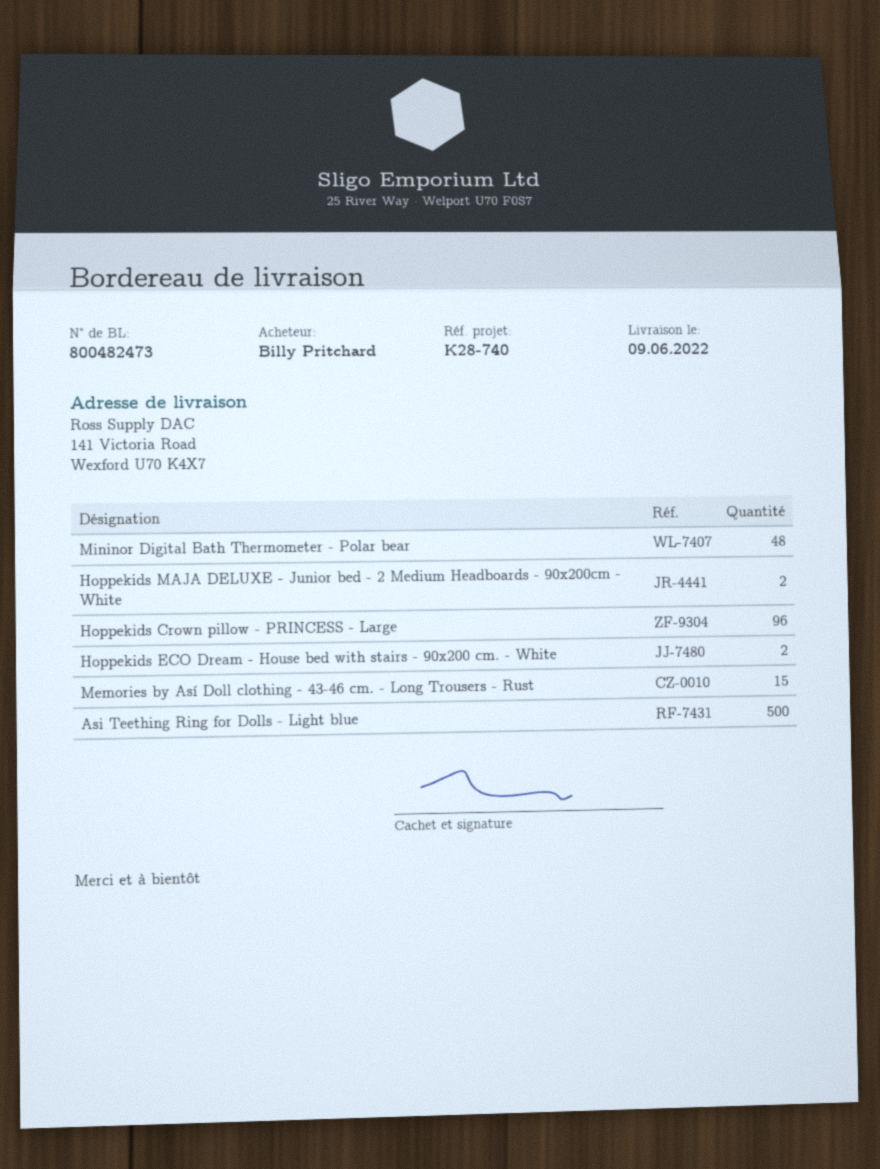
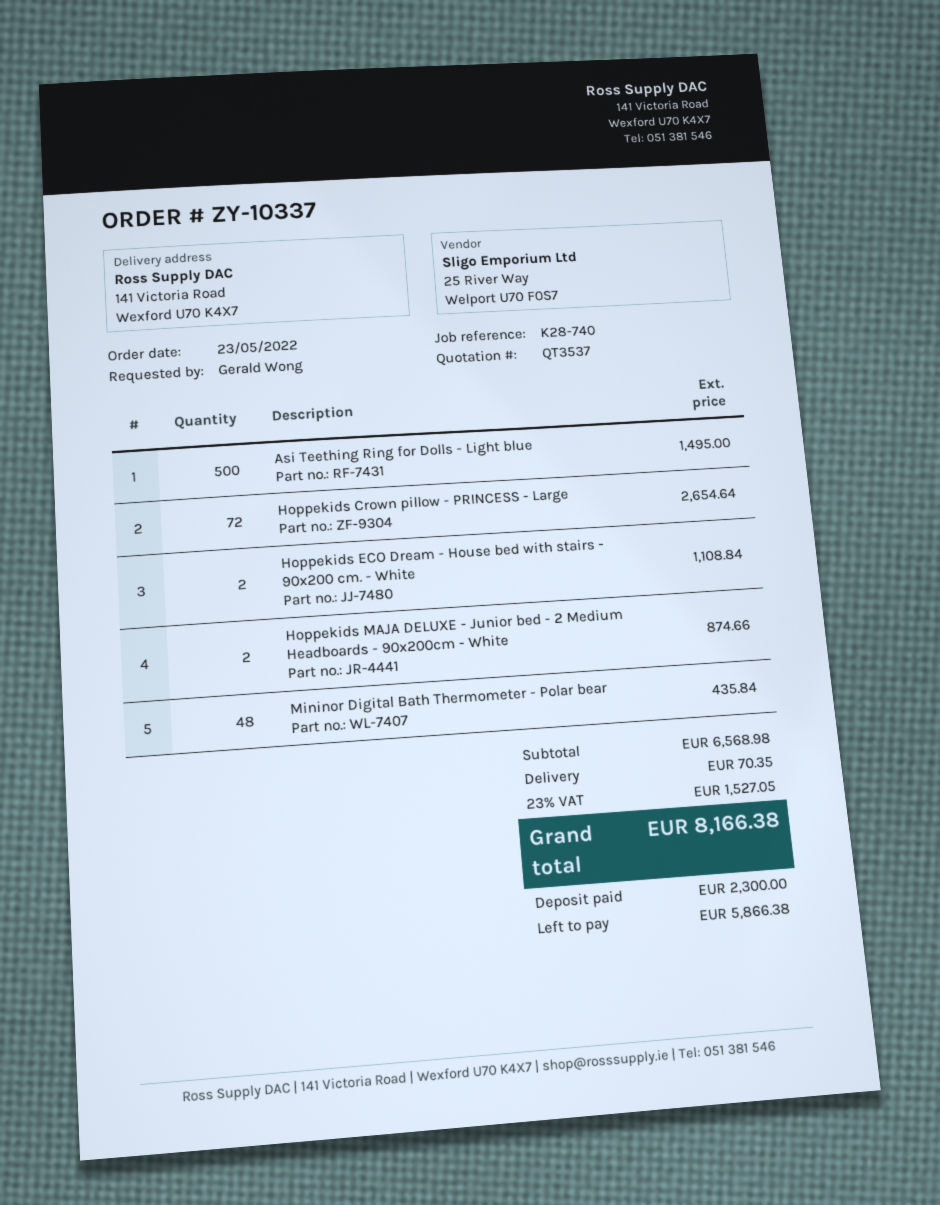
ordered by: Billy Pritchard -> Gerald Wong
Hoppekids Crown pillow - PRINCESS - Large: 96 -> 72
Memories by Así Doll clothing - 43-46 cm. - Long Trousers - Rust: 15 -> none

